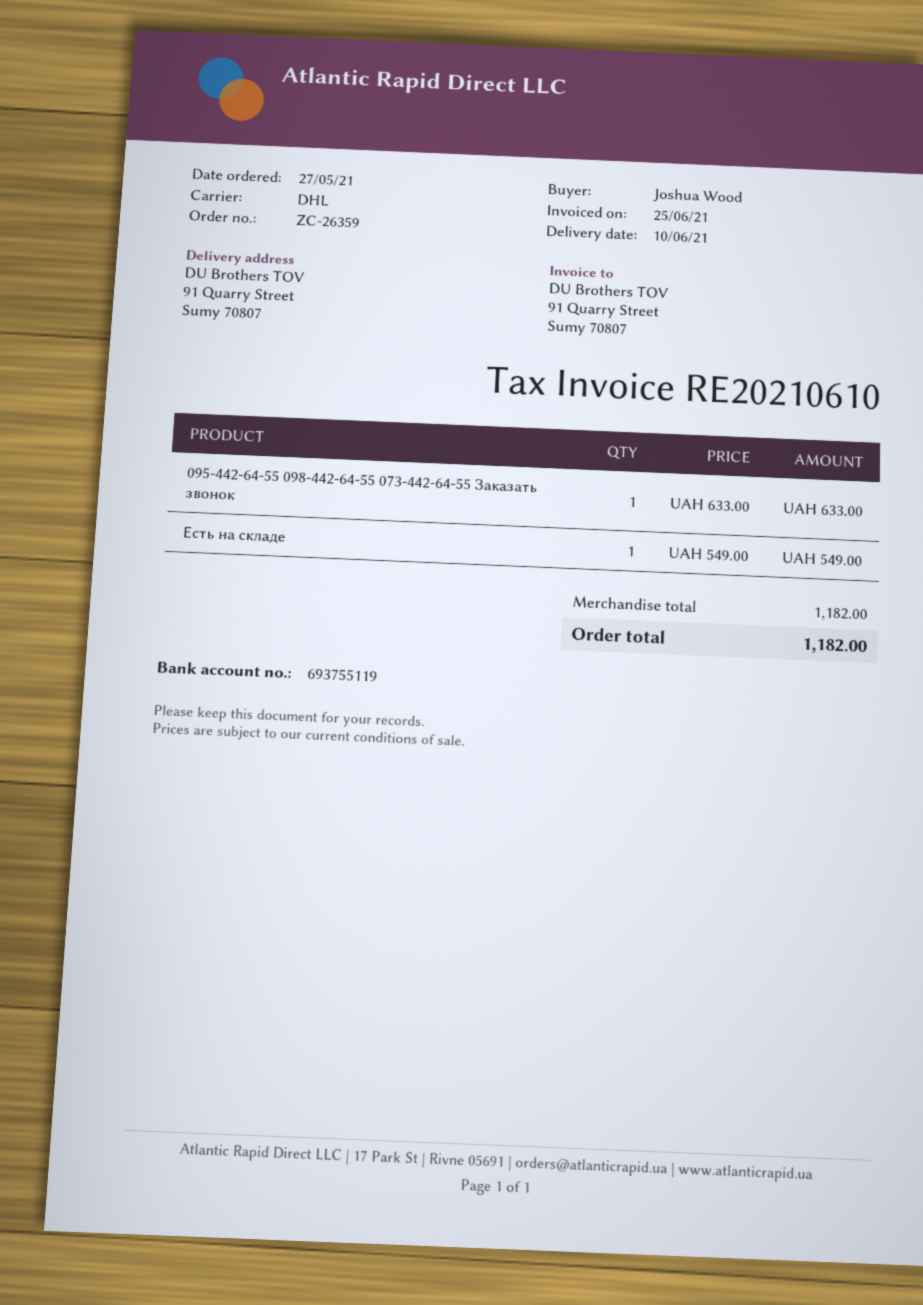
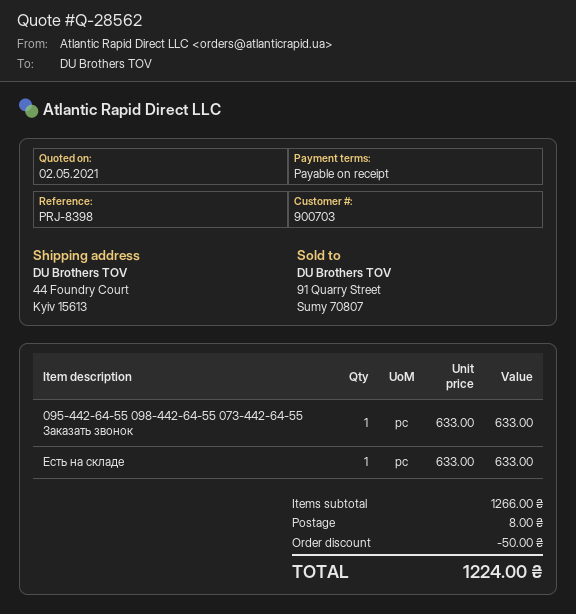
ship to: 91 Quarry Street, Sumy 70807 -> 44 Foundry Court, Kyiv 15613
Есть на складе: 1 x 549.00 = 549.00 -> 1 x 633.00 = 633.00
subtotal: 1182.00 -> 1266.00
discount: none -> 50.00
shipping: none -> 8.00
total: 1182.00 -> 1224.00

